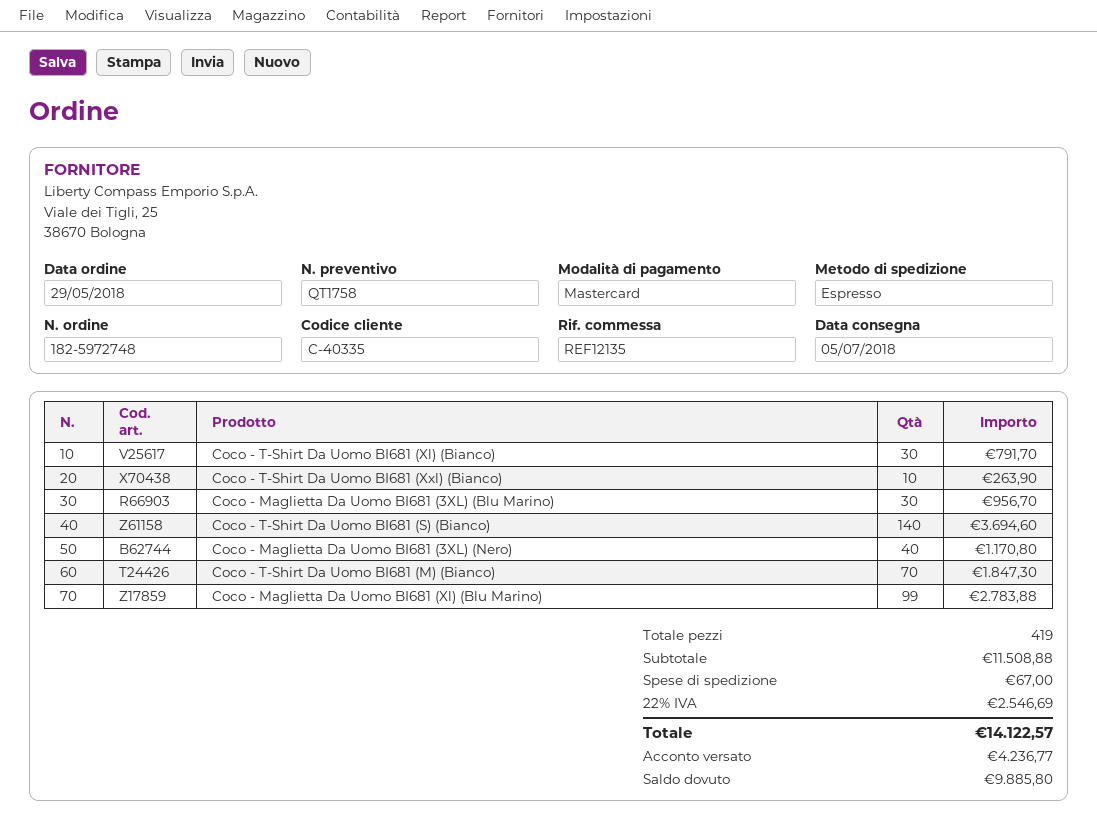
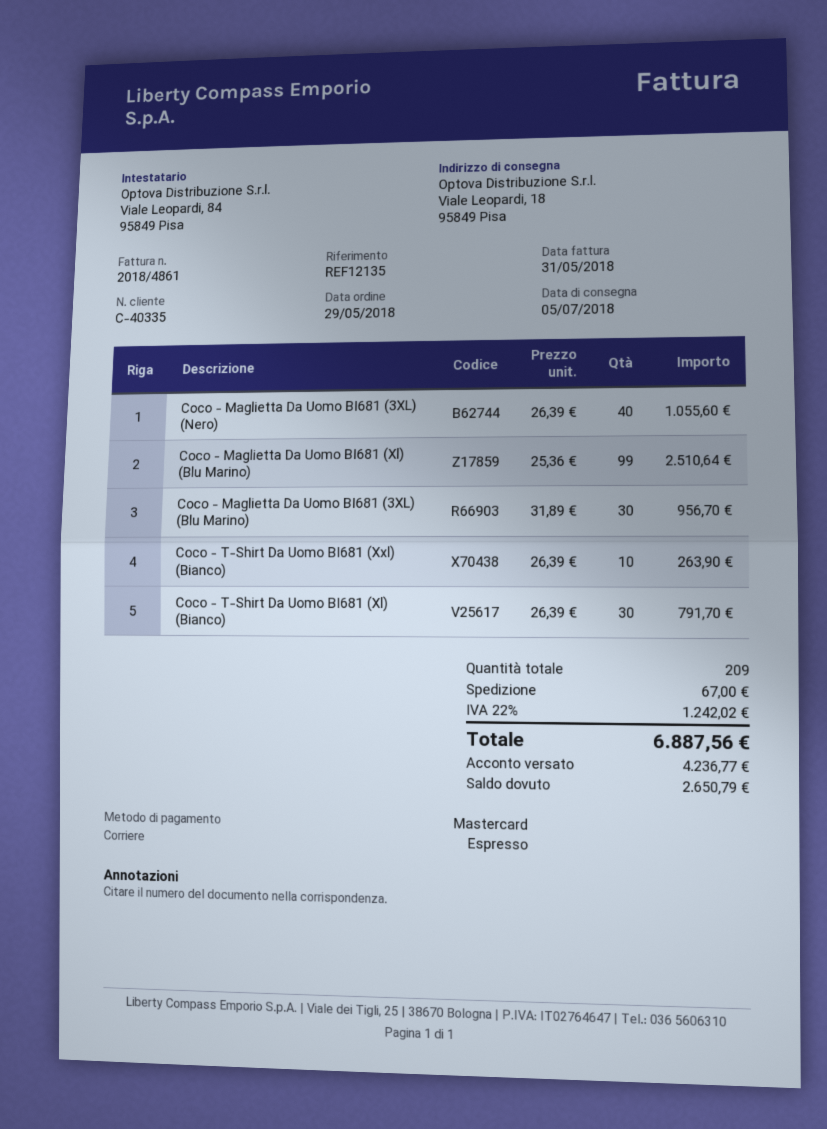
Coco - T-Shirt Da Uomo BI681 (S) (Bianco): 140 for 3694.60 -> none
Coco - Maglietta Da Uomo BI681 (3XL) (Nero): 40 for 1170.80 -> 40 for 1055.60
Coco - T-Shirt Da Uomo BI681 (M) (Bianco): 70 for 1847.30 -> none
Coco - Maglietta Da Uomo BI681 (Xl) (Blu Marino): 99 for 2783.88 -> 99 for 2510.64
total quantity: 419 -> 209
tax: 22% = 2546.69 -> 22% = 1242.02
total: 14122.57 -> 6887.56
balance: 9885.80 -> 2650.79

